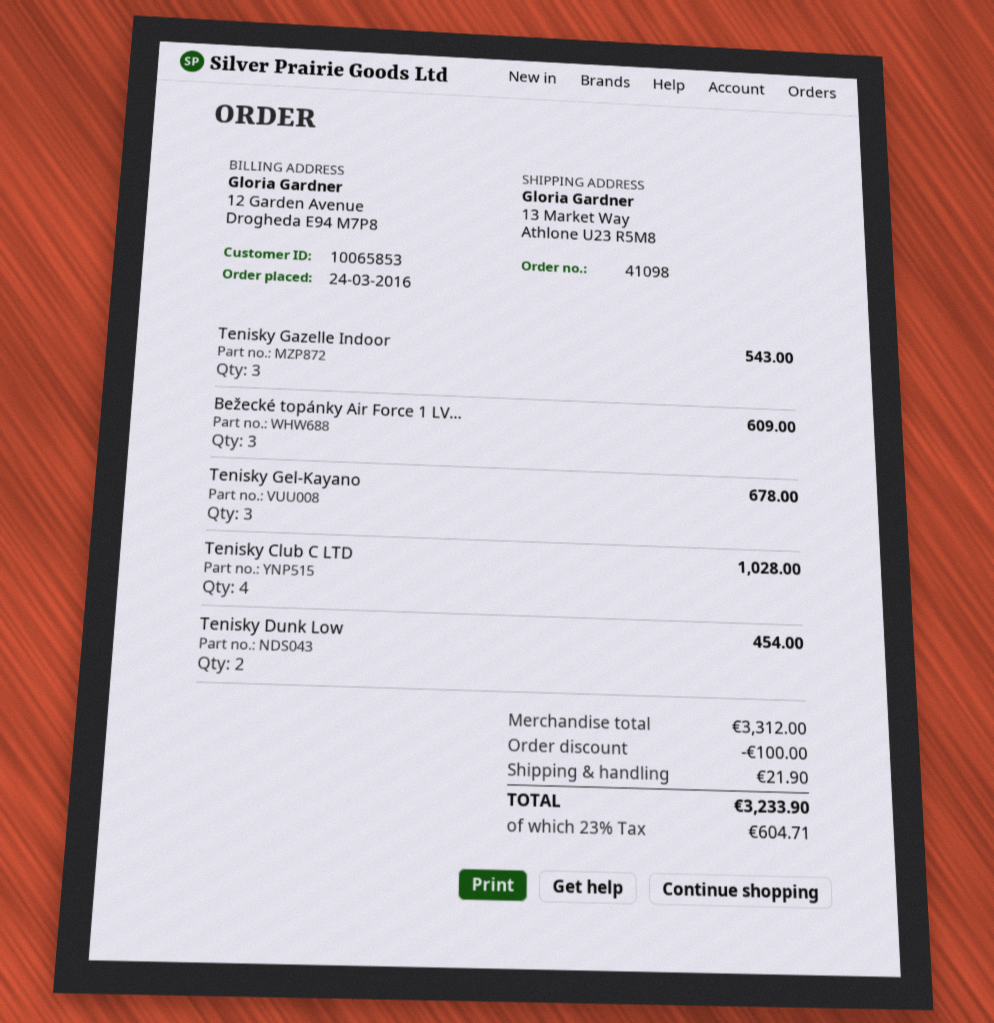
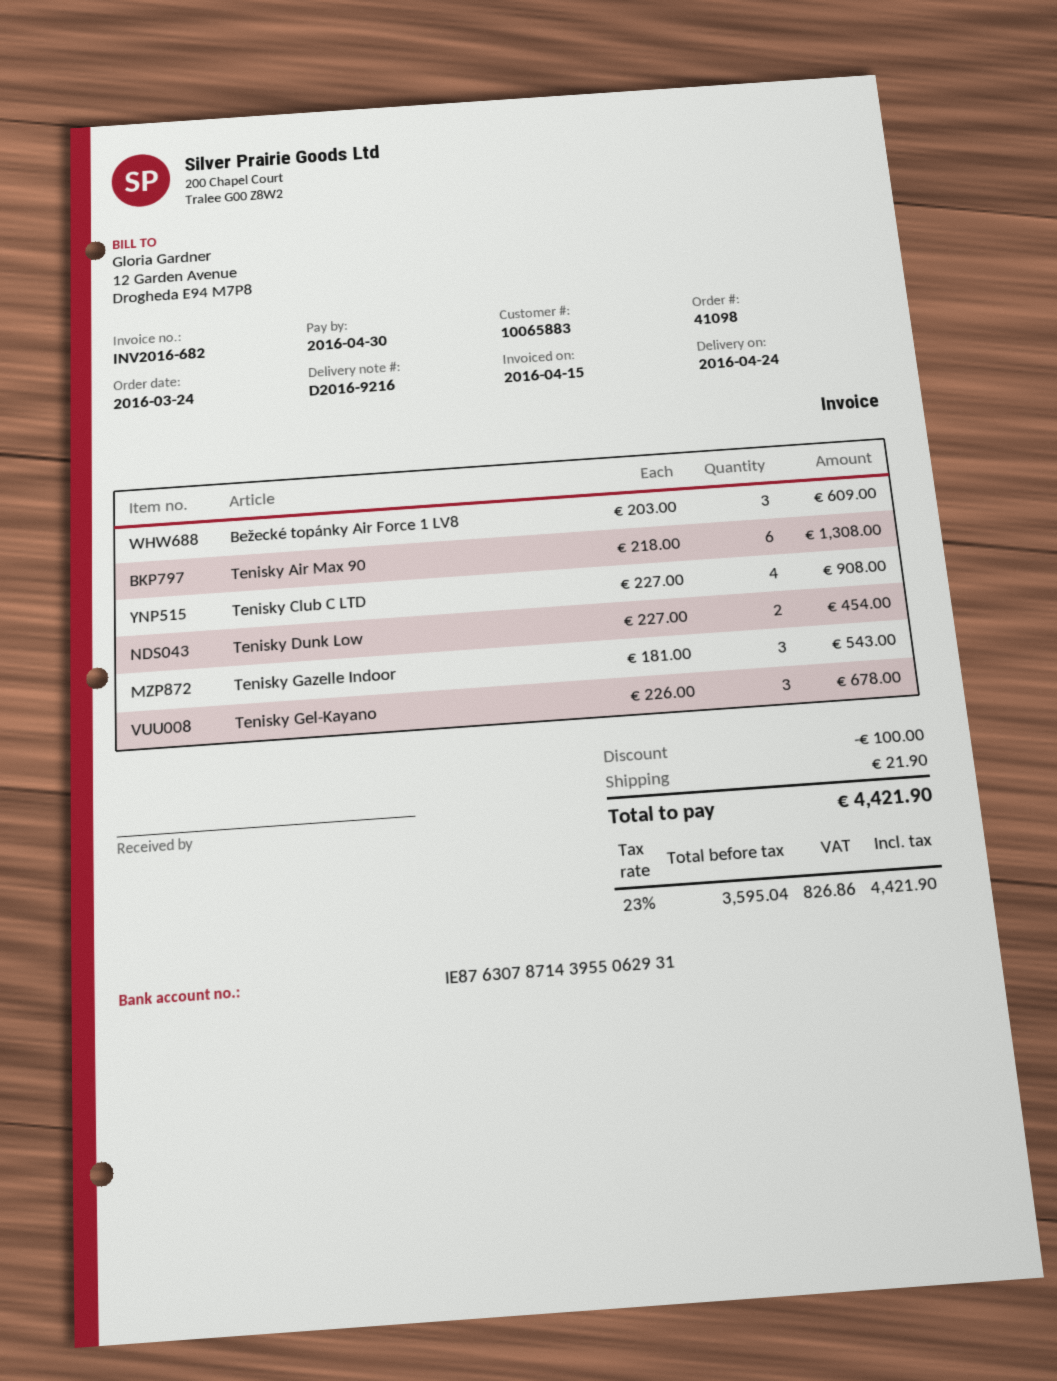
customer number: 10065853 -> 10065883
Tenisky Club C LTD: 4 for 1028.00 -> 4 for 908.00
Tenisky Air Max 90: none -> 6 for 1308.00
tax: 23% = 604.71 -> 23% = 826.86
total: 3233.90 -> 4421.90

